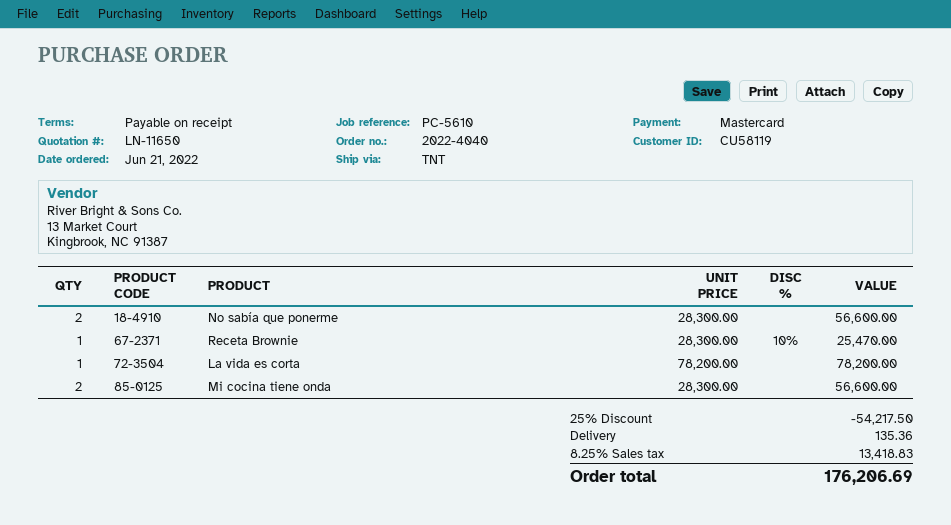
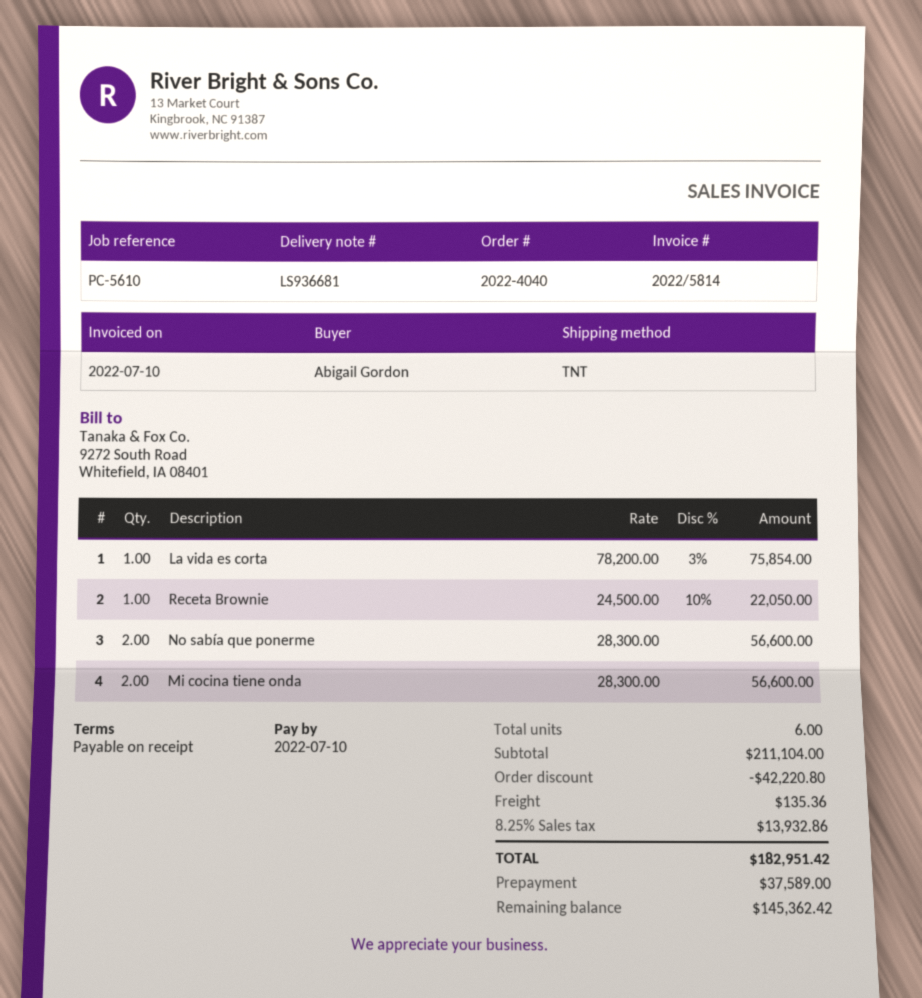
Receta Brownie: 1 x 28300.00 - 10% = 25470.00 -> 1 x 24500.00 - 10% = 22050.00
La vida es corta: 1 x 78200.00 = 78200.00 -> 1 x 78200.00 - 3% = 75854.00
discount: 54217.50 -> 42220.80
tax: 8.25% = 13418.83 -> 8.25% = 13932.86
total: 176206.69 -> 182951.42

